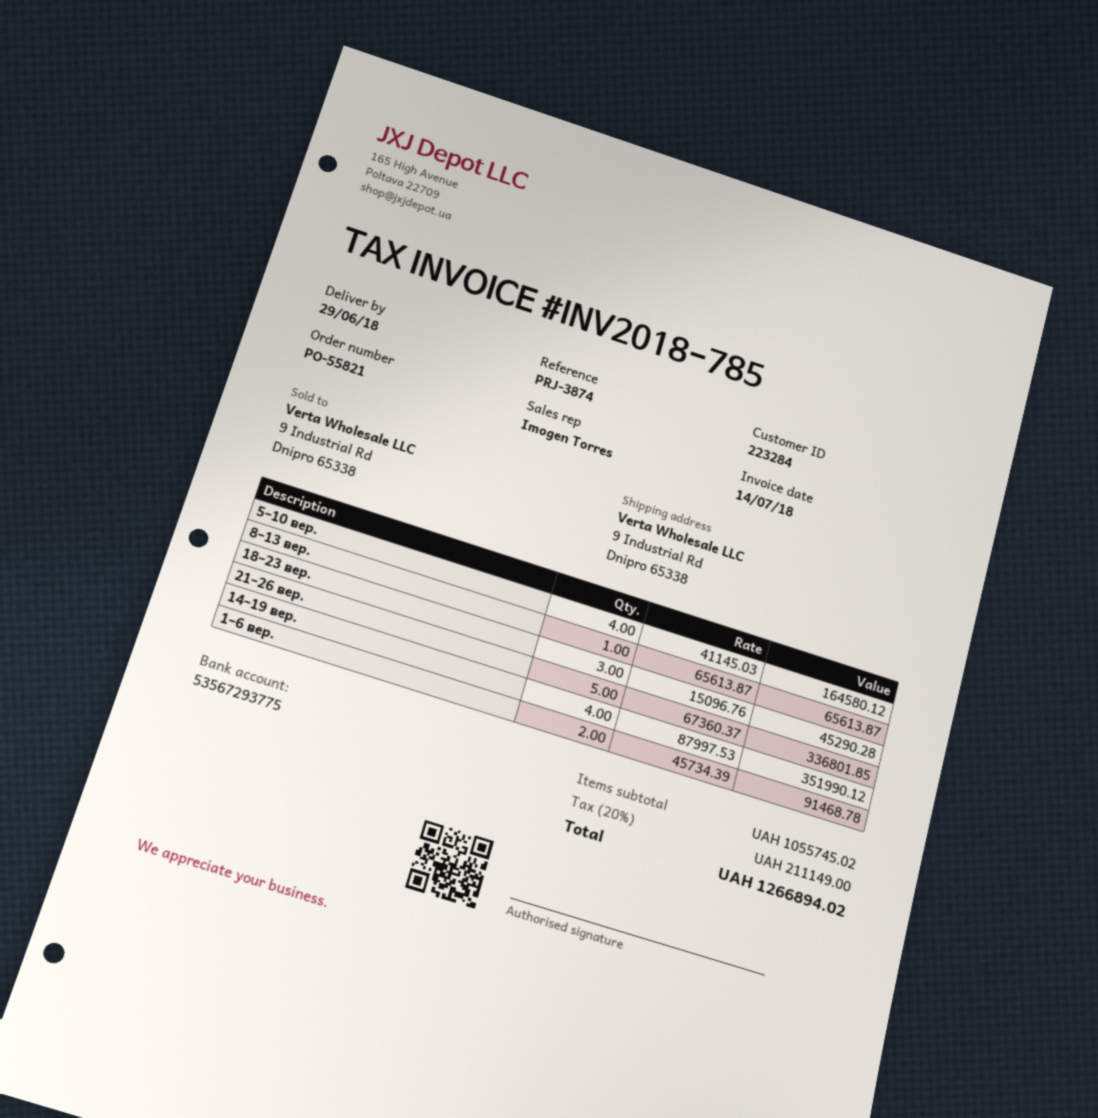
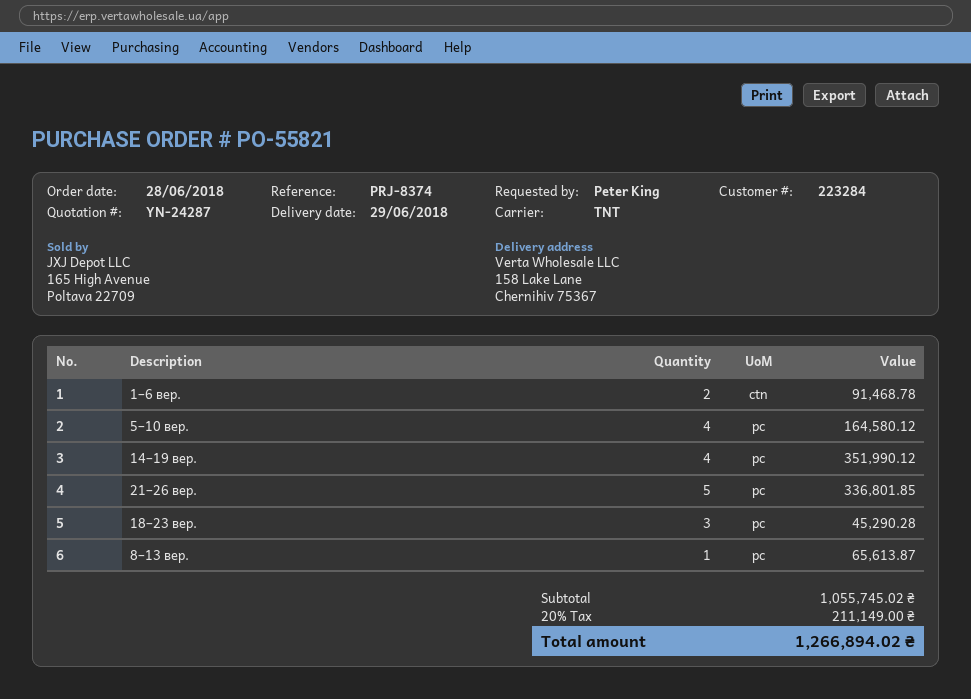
reference: PRJ-3874 -> PRJ-8374
ship to: 9 Industrial Rd, Dnipro 65338 -> 158 Lake Lane, Chernihiv 75367

